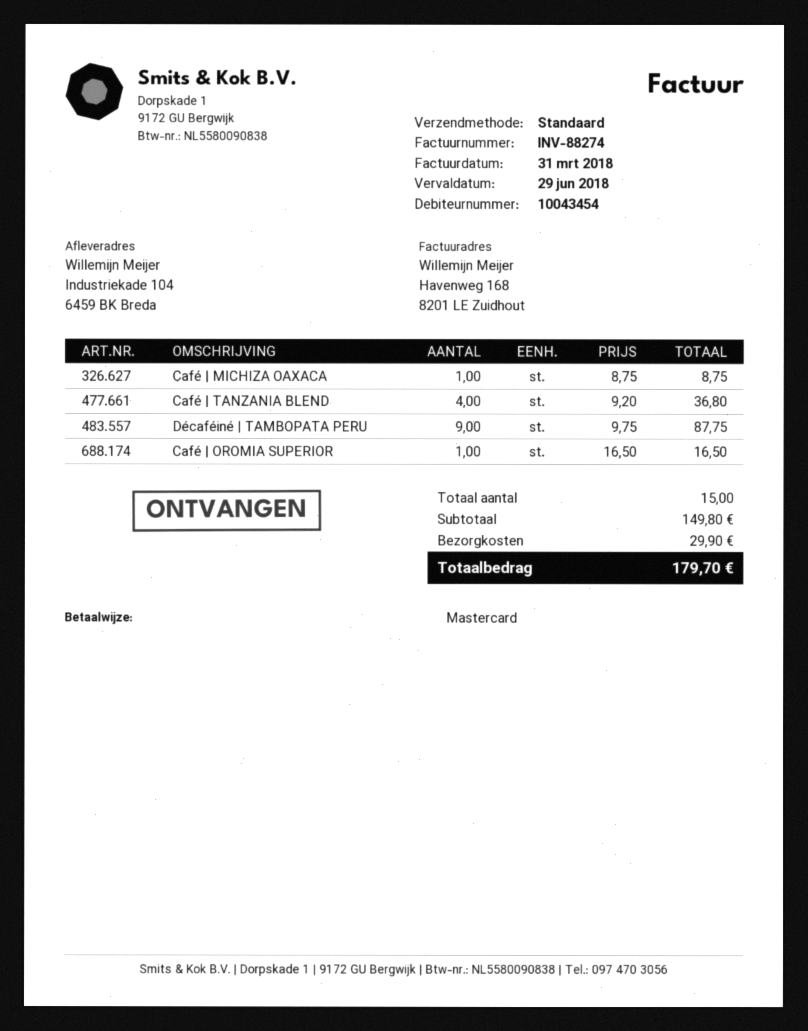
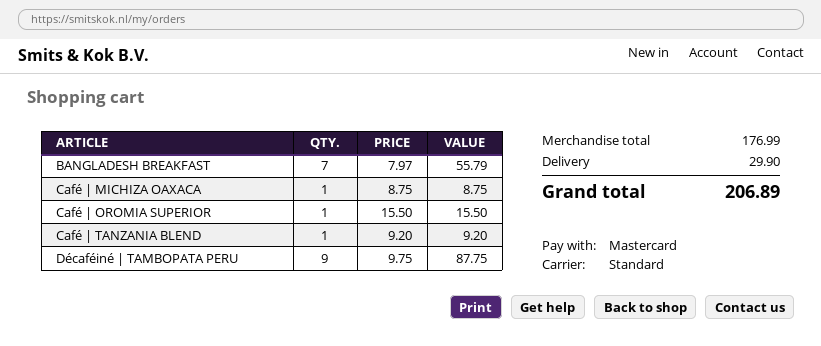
Café | TANZANIA BLEND: 4 x 9.20 = 36.80 -> 1 x 9.20 = 9.20
Café | OROMIA SUPERIOR: 1 x 16.50 = 16.50 -> 1 x 15.50 = 15.50
BANGLADESH BREAKFAST: none -> 7 x 7.97 = 55.79
subtotal: 149.80 -> 176.99
total: 179.70 -> 206.89

